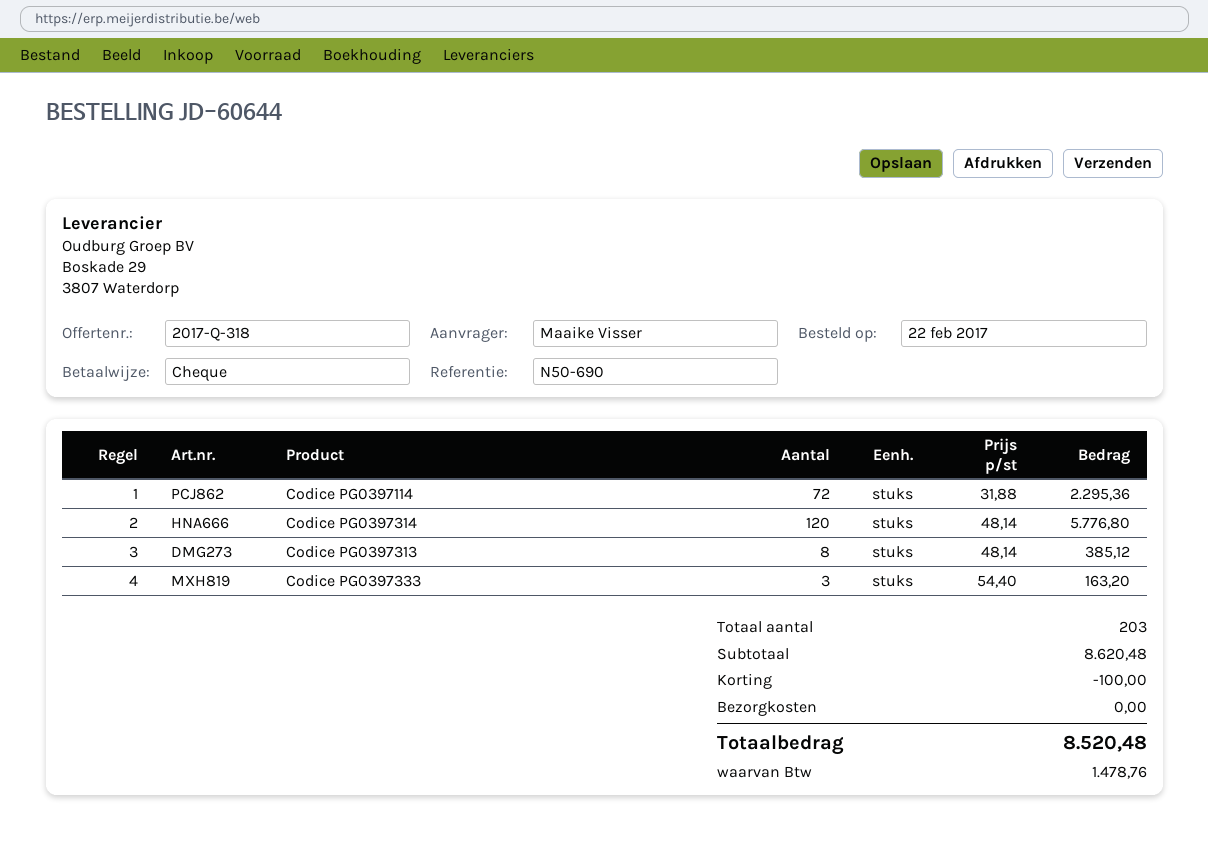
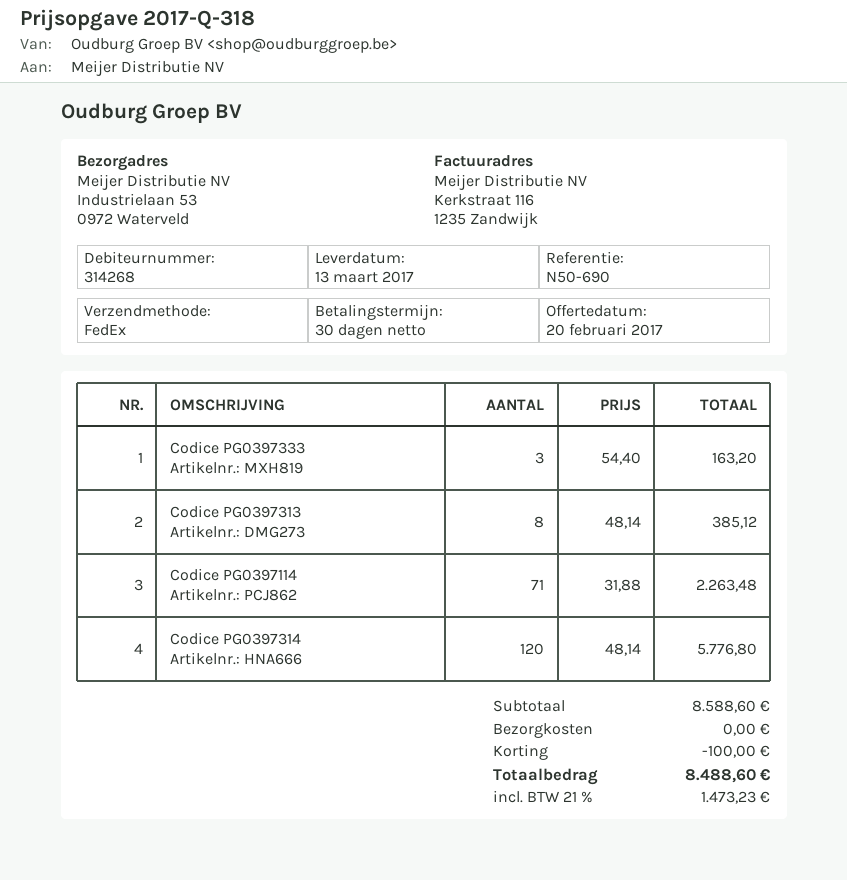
Codice PG0397114: 72 x 31.88 = 2295.36 -> 71 x 31.88 = 2263.48
subtotal: 8620.48 -> 8588.60
tax: 1478.76 -> 1473.23
total: 8520.48 -> 8488.60

